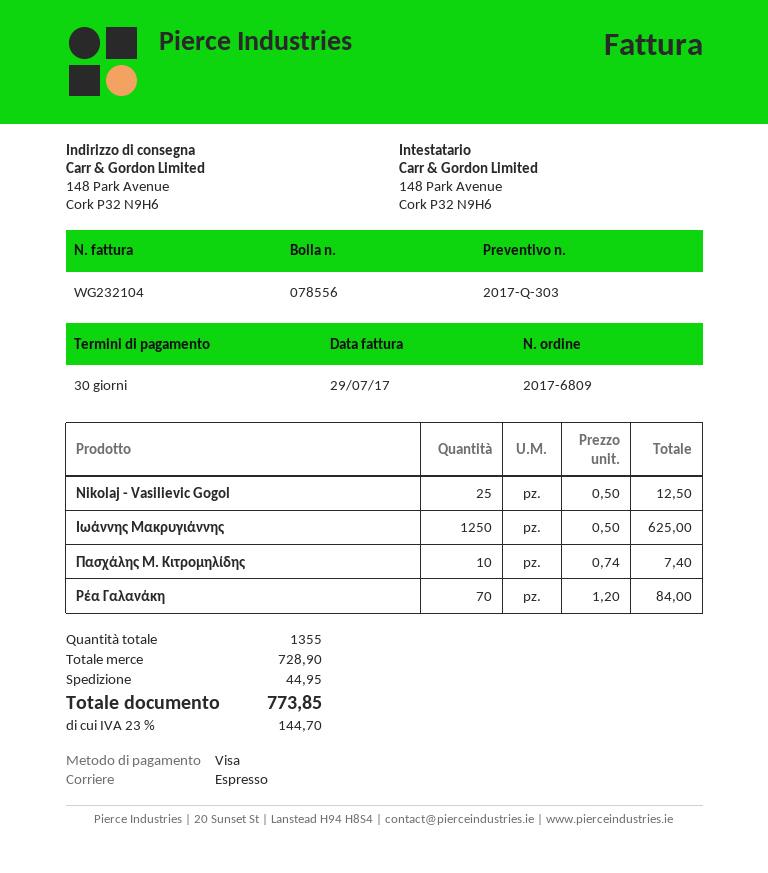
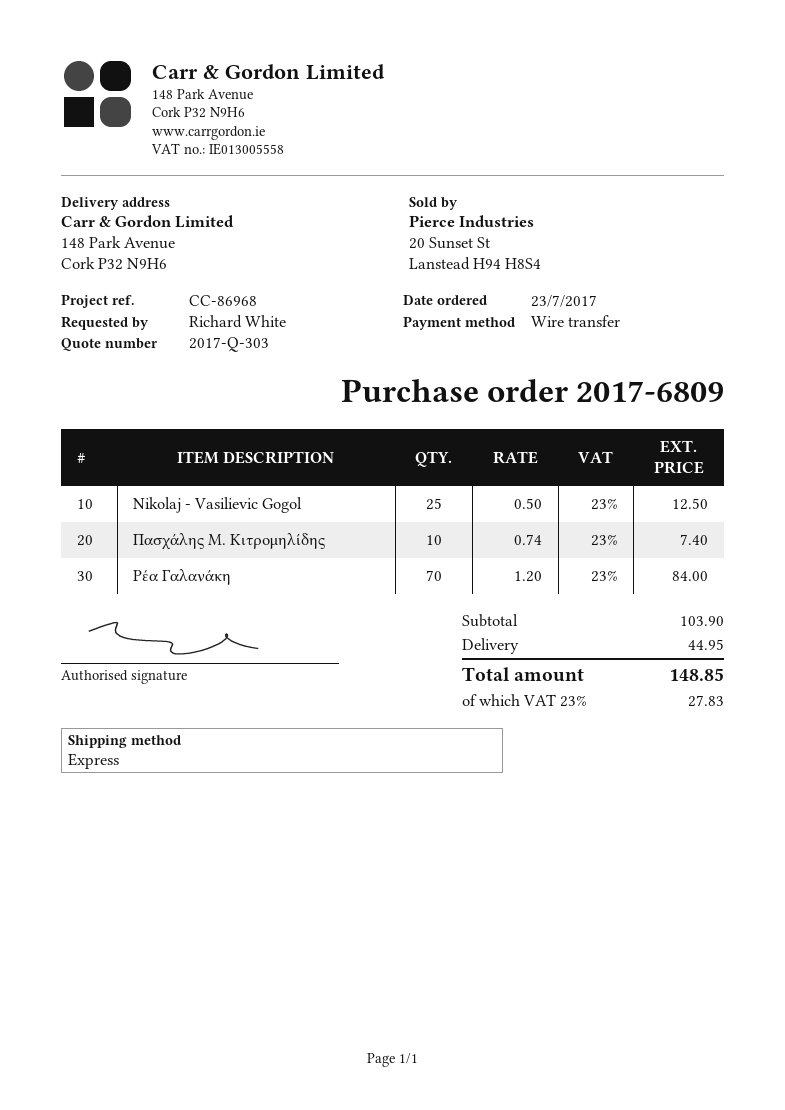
payment method: Visa -> bank transfer
Ιωάννης Μακρυγιάννης: 1250 x 0.50 = 625.00 -> none
subtotal: 728.90 -> 103.90
tax: 23% = 144.70 -> 23% = 27.83
total: 773.85 -> 148.85

